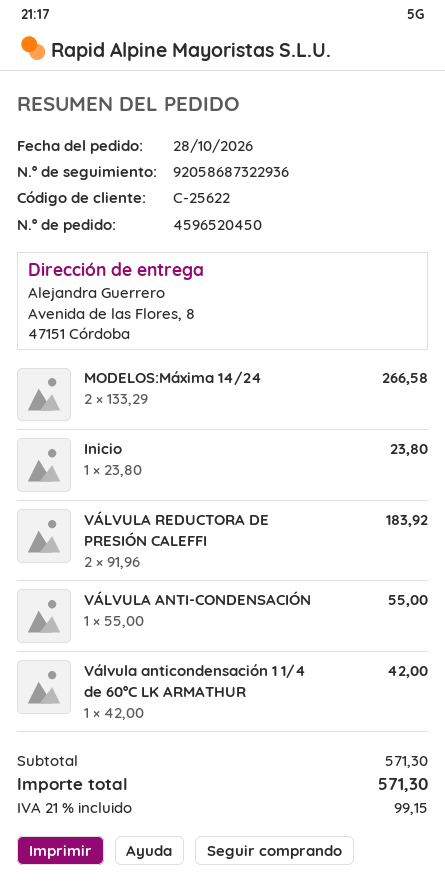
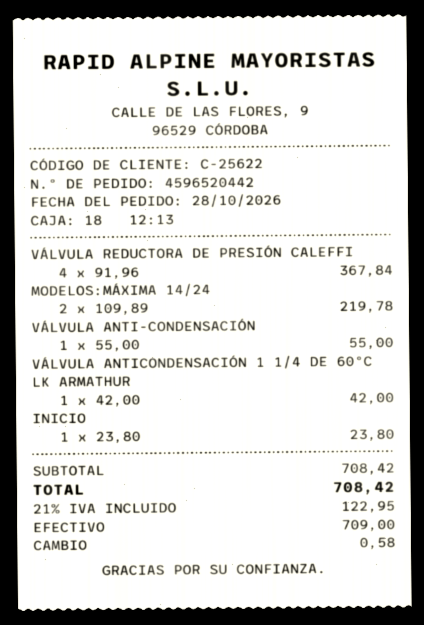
order number: 4596520450 -> 4596520442
MODELOS:Máxima 14/24: 2 x 133.29 = 266.58 -> 2 x 109.89 = 219.78
VÁLVULA REDUCTORA DE PRESIÓN CALEFFI: 2 x 91.96 = 183.92 -> 4 x 91.96 = 367.84
subtotal: 571.30 -> 708.42
tax: 21% = 99.15 -> 21% = 122.95
total: 571.30 -> 708.42

